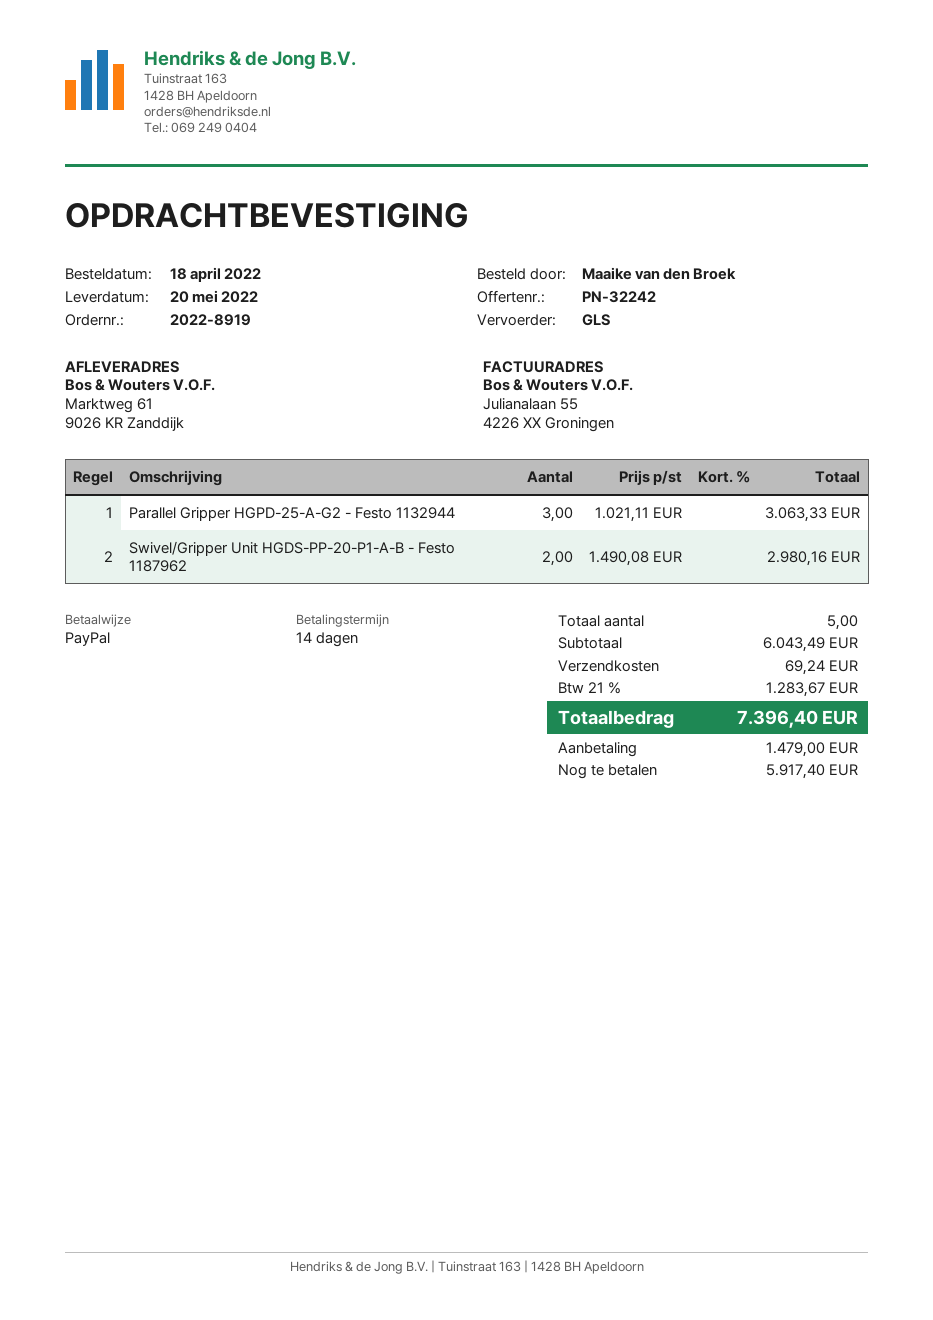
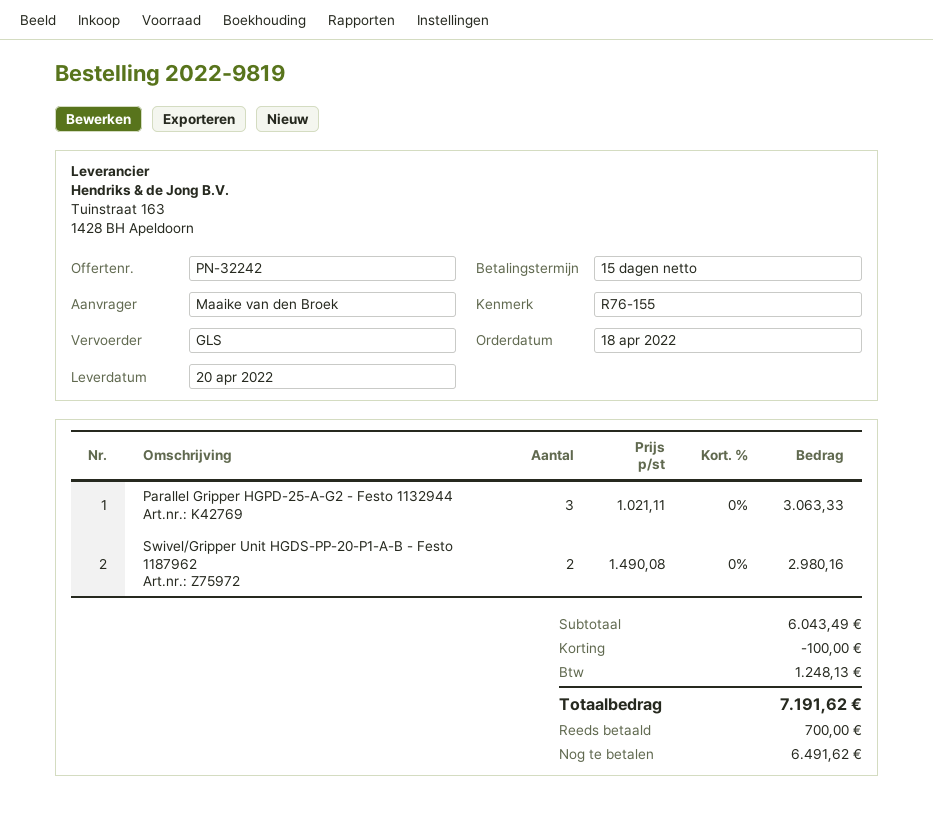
order number: 2022-8919 -> 2022-9819
delivery date: 2022-05-20 -> 2022-04-20
payment terms: 14 days -> 15 days
discount: none -> 100.00
shipping: 69.24 -> none
tax: 1283.67 -> 1248.13
total: 7396.40 -> 7191.62
deposit: 1479.00 -> 700.00
balance: 5917.40 -> 6491.62

